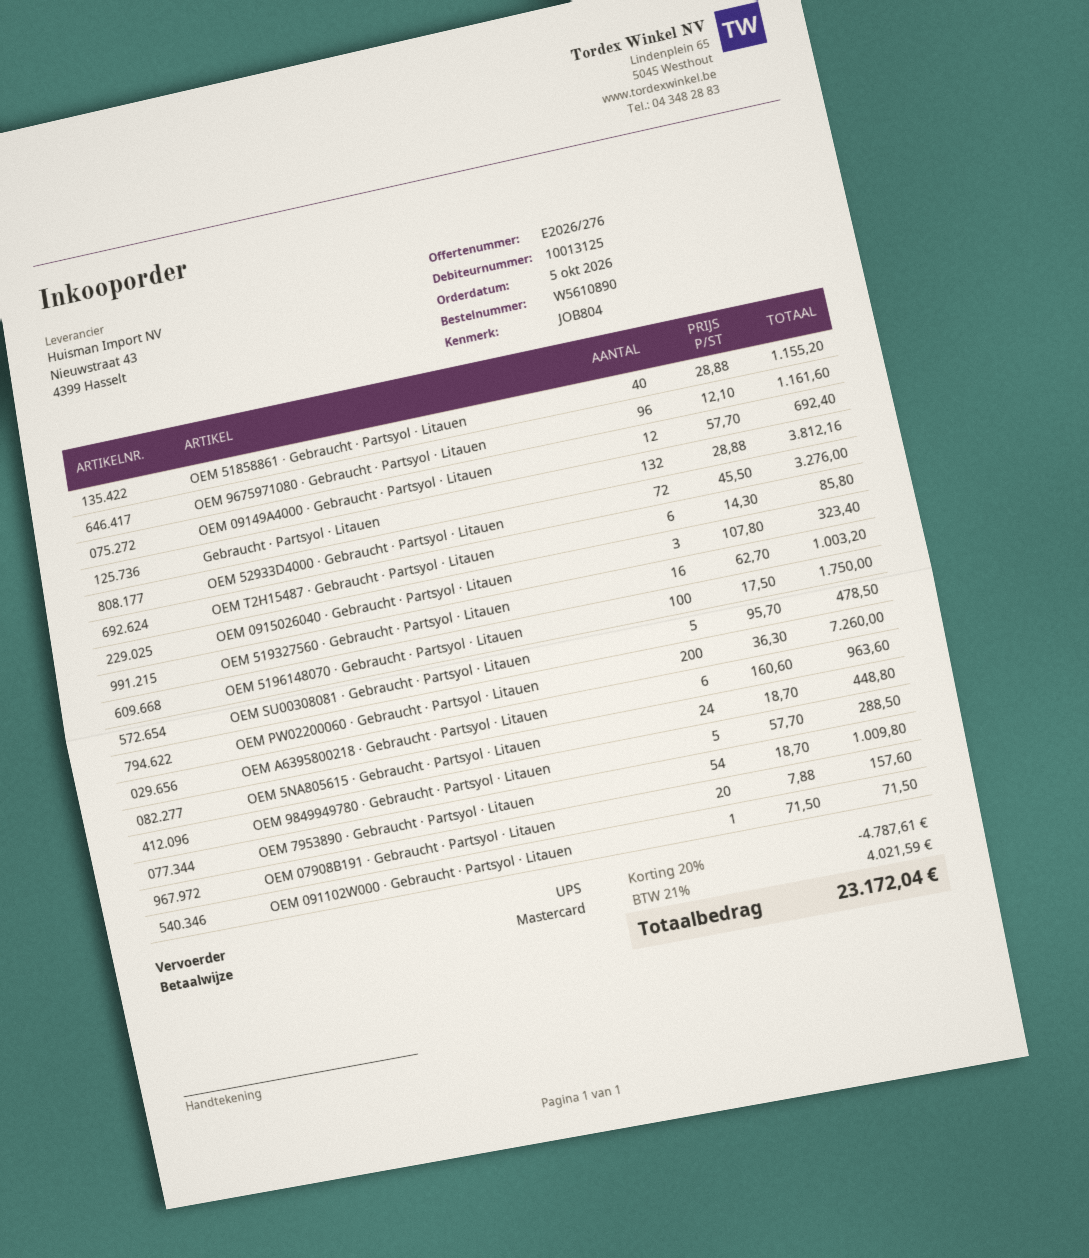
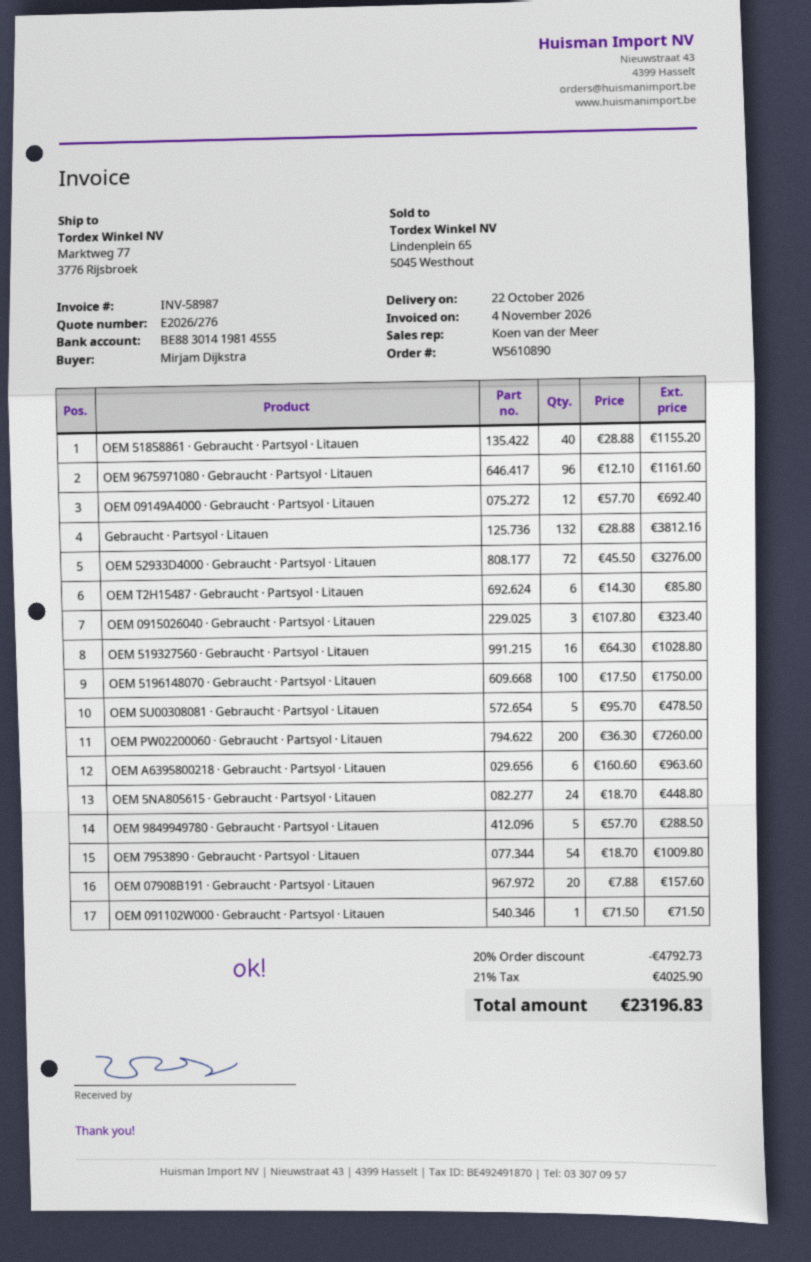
OEM 519327560 · Gebraucht · Partsyol · Litauen: 16 x 62.70 = 1003.20 -> 16 x 64.30 = 1028.80
discount: 20% = 4787.61 -> 20% = 4792.73
tax: 21% = 4021.59 -> 21% = 4025.90
total: 23172.04 -> 23196.83

